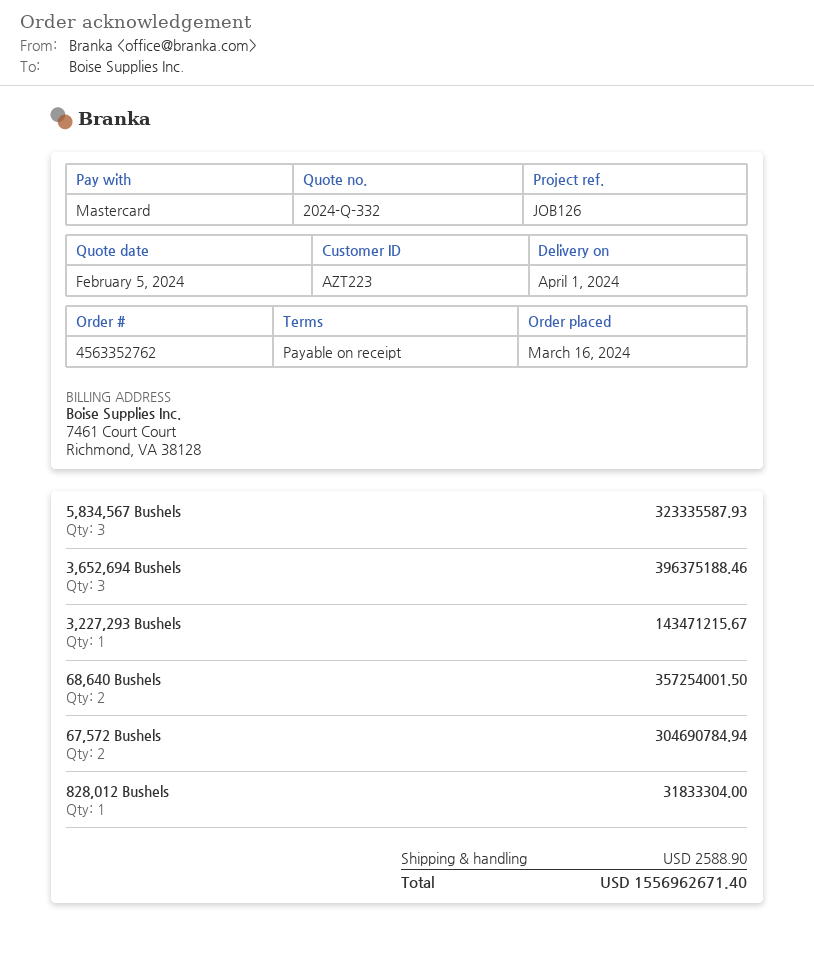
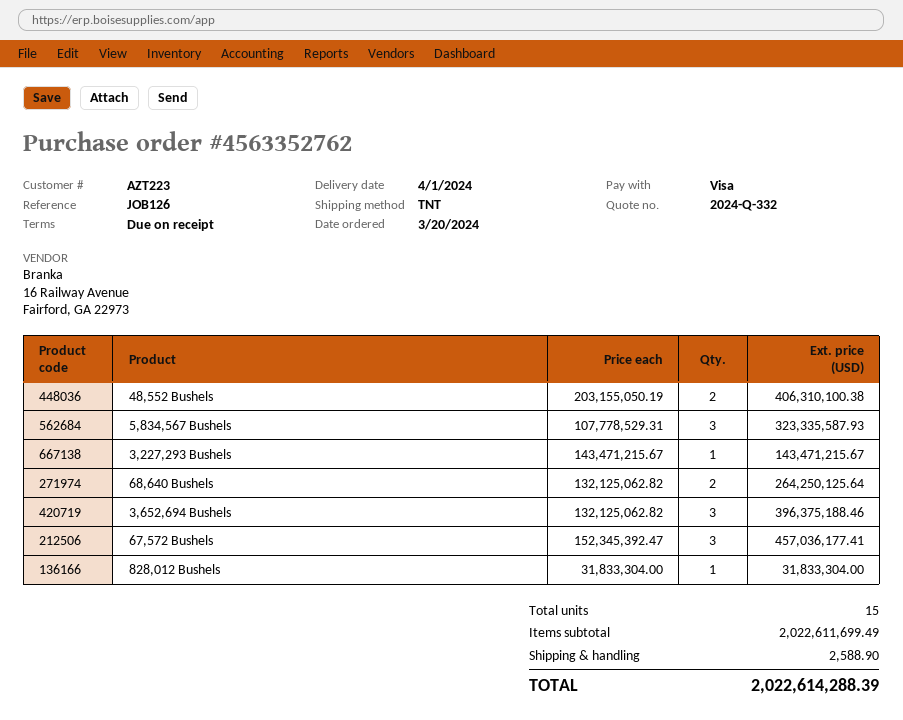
order date: 2024-03-16 -> 2024-03-20
payment method: Mastercard -> Visa
68,640 Bushels: 2 for 357254001.50 -> 2 for 264250125.64
67,572 Bushels: 2 for 304690784.94 -> 3 for 457036177.41
48,552 Bushels: none -> 2 for 406310100.38
total: 1556962671.40 -> 2022614288.39

